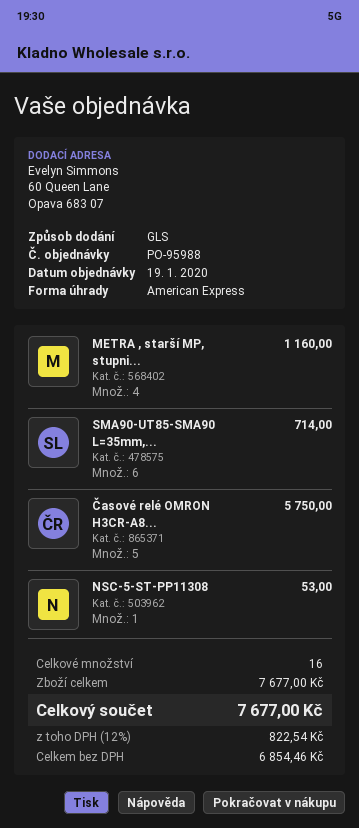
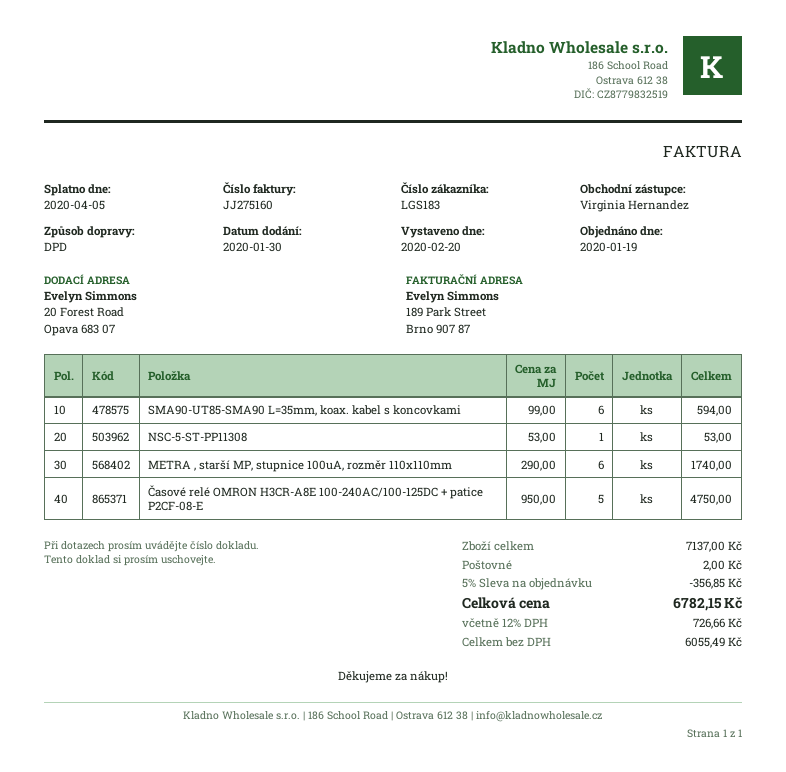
shipping method: GLS -> DPD
ship to: 60 Queen Lane, Opava 683 07 -> 20 Forest Road, Opava 683 07
METRA , starší MP, stupni...: 4 for 1160.00 -> 6 for 1740.00
SMA90-UT85-SMA90 L=35mm,...: 6 for 714.00 -> 6 for 594.00
Časové relé OMRON H3CR-A8...: 5 for 5750.00 -> 5 for 4750.00
subtotal: 7677.00 -> 7137.00
discount: none -> 5% = 356.85
shipping: none -> 2.00
net: 6854.46 -> 6055.49
tax: 12% = 822.54 -> 12% = 726.66
total: 7677.00 -> 6782.15

